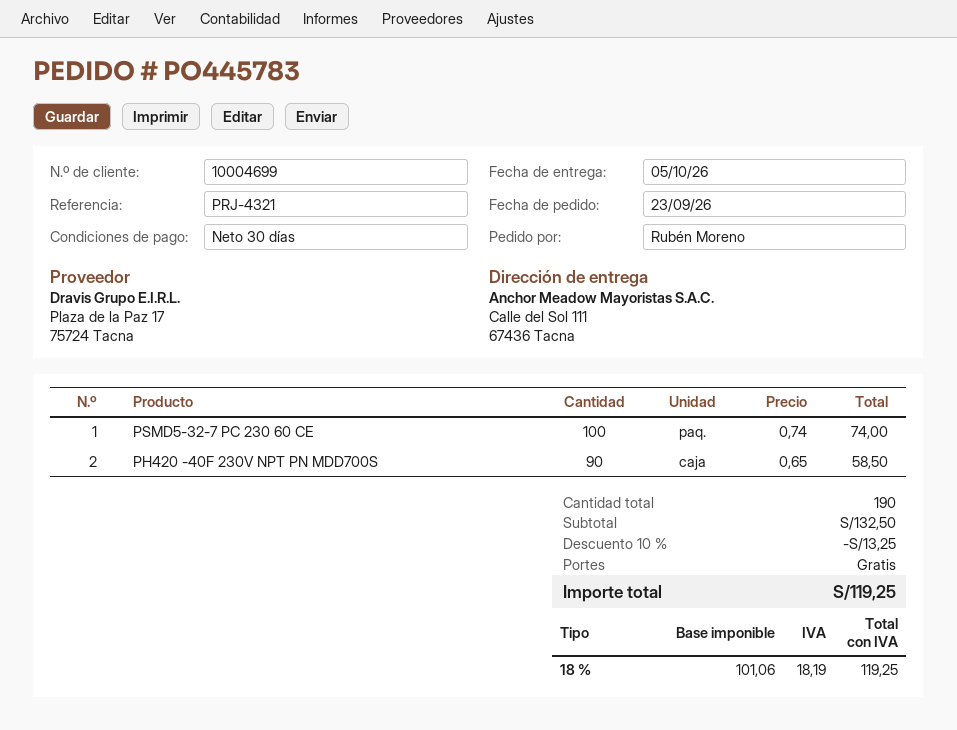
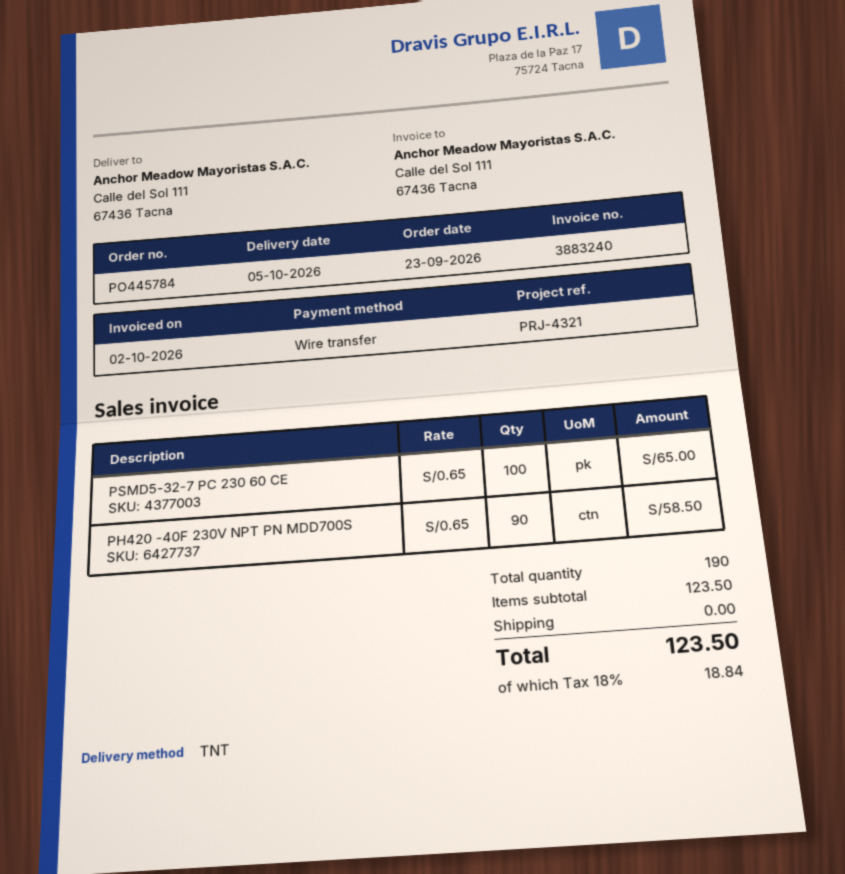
order number: PO445783 -> PO445784
PSMD5-32-7 PC 230 60 CE: 100 x 0.74 = 74.00 -> 100 x 0.65 = 65.00
subtotal: 132.50 -> 123.50
discount: 10% = 13.25 -> none
tax: 18% = 18.19 -> 18% = 18.84
total: 119.25 -> 123.50

